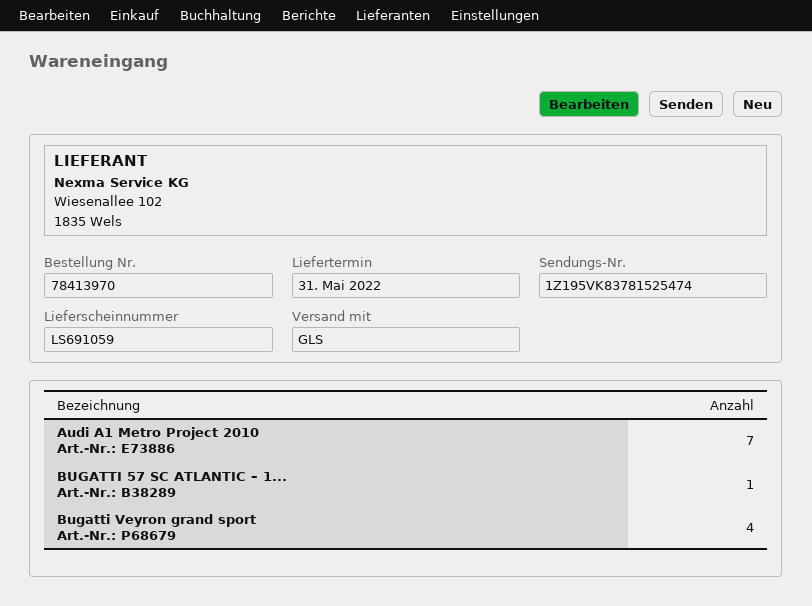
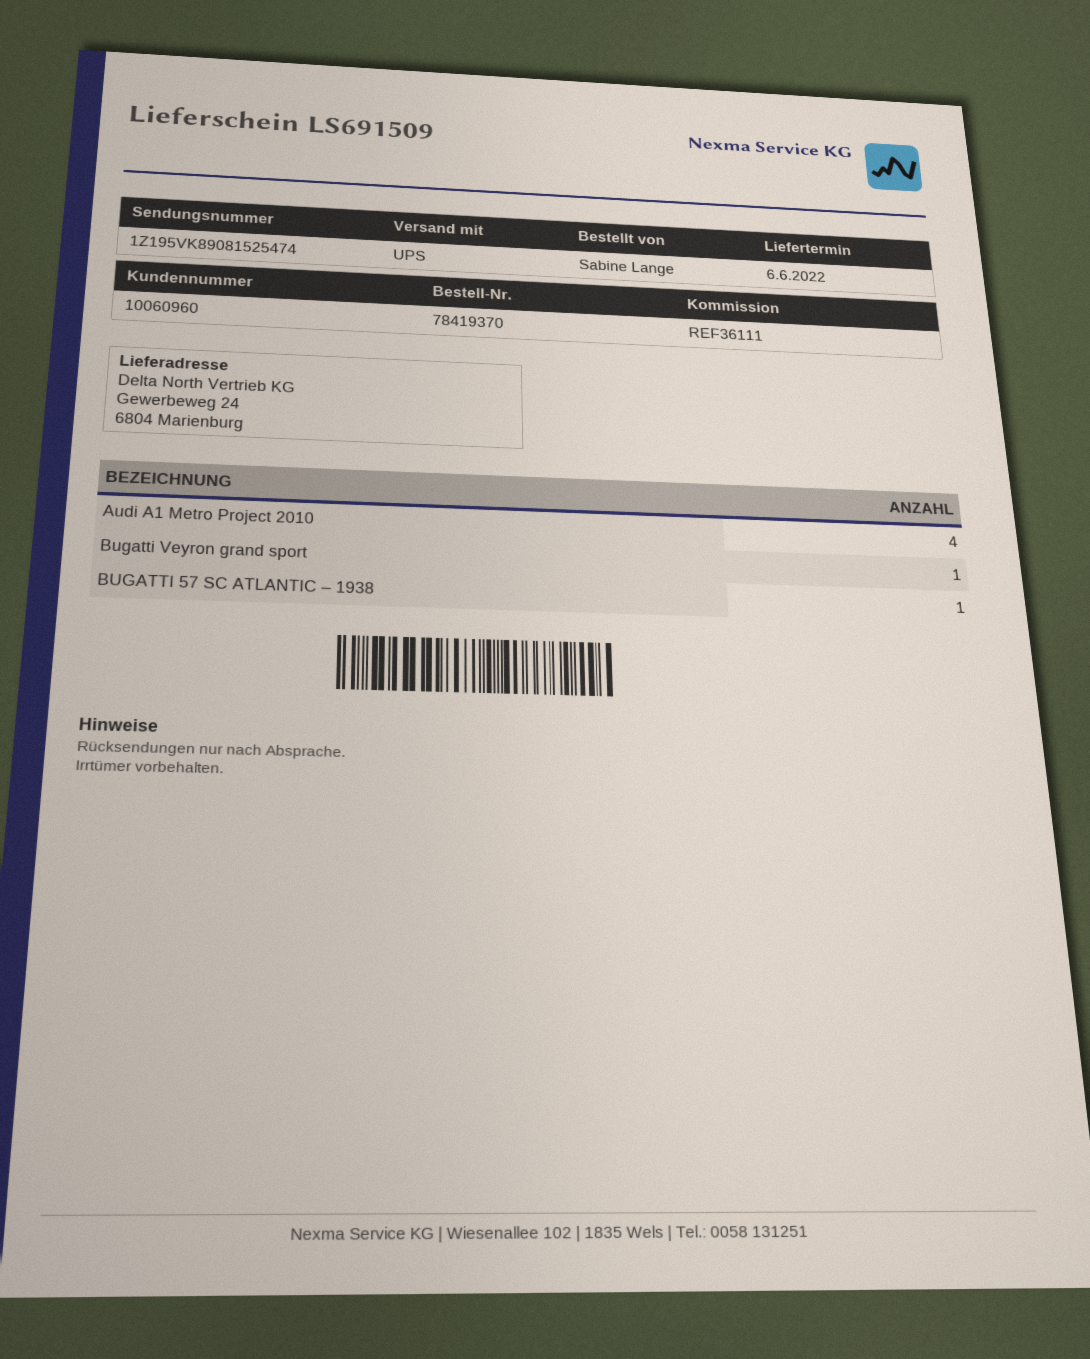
order number: 78413970 -> 78419370
delivery note number: LS691059 -> LS691509
delivery date: 2022-05-31 -> 2022-06-06
shipping method: GLS -> UPS
tracking number: 1Z195VK83781525474 -> 1Z195VK89081525474
Audi A1 Metro Project 2010: 7 -> 4
Bugatti Veyron grand sport: 4 -> 1

